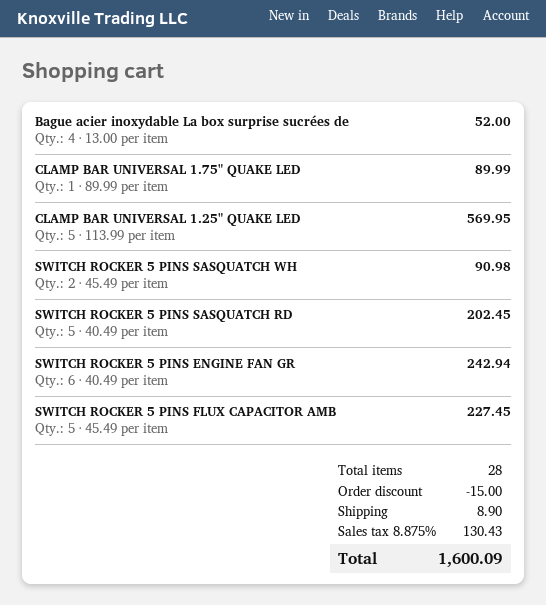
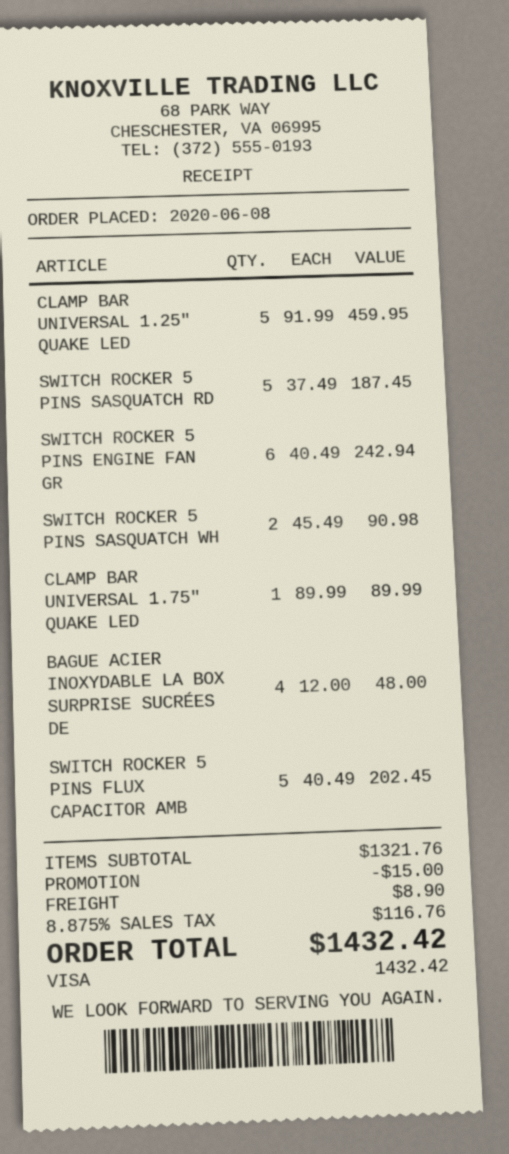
Bague acier inoxydable La box surprise sucrées de: 4 x 13.00 = 52.00 -> 4 x 12.00 = 48.00
CLAMP BAR UNIVERSAL 1.25" QUAKE LED: 5 x 113.99 = 569.95 -> 5 x 91.99 = 459.95
SWITCH ROCKER 5 PINS SASQUATCH RD: 5 x 40.49 = 202.45 -> 5 x 37.49 = 187.45
SWITCH ROCKER 5 PINS FLUX CAPACITOR AMB: 5 x 45.49 = 227.45 -> 5 x 40.49 = 202.45
tax: 8.875% = 130.43 -> 8.875% = 116.76
total: 1600.09 -> 1432.42

